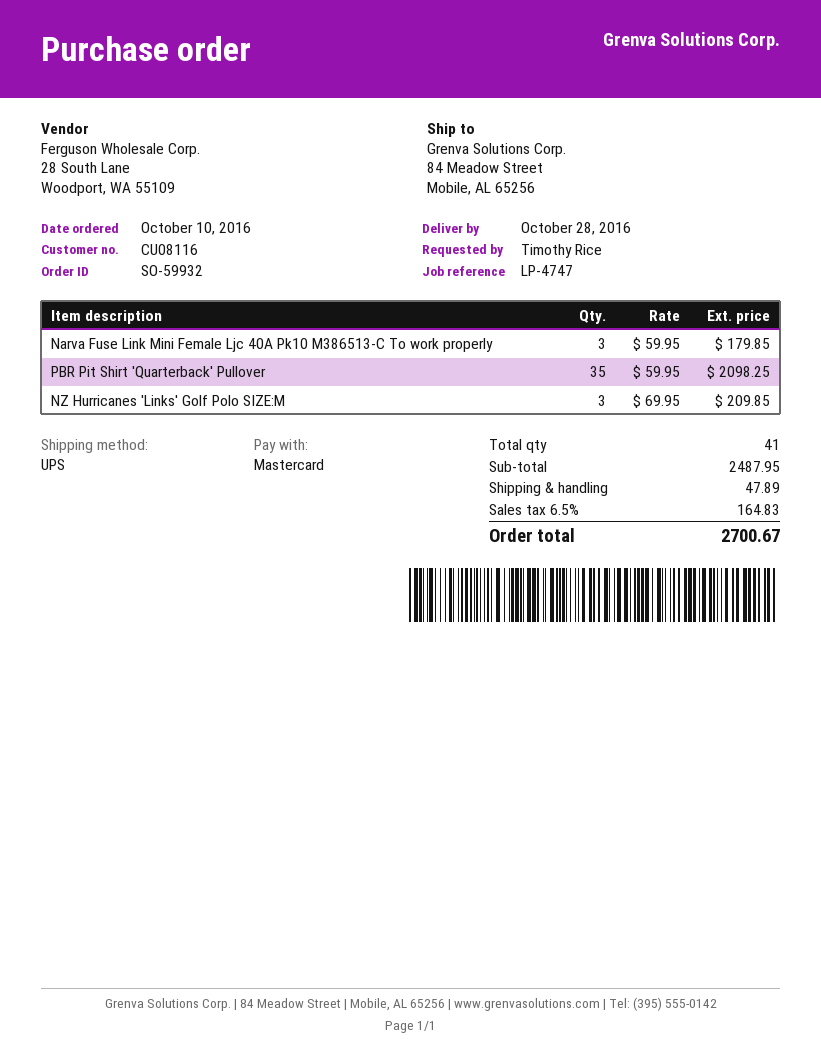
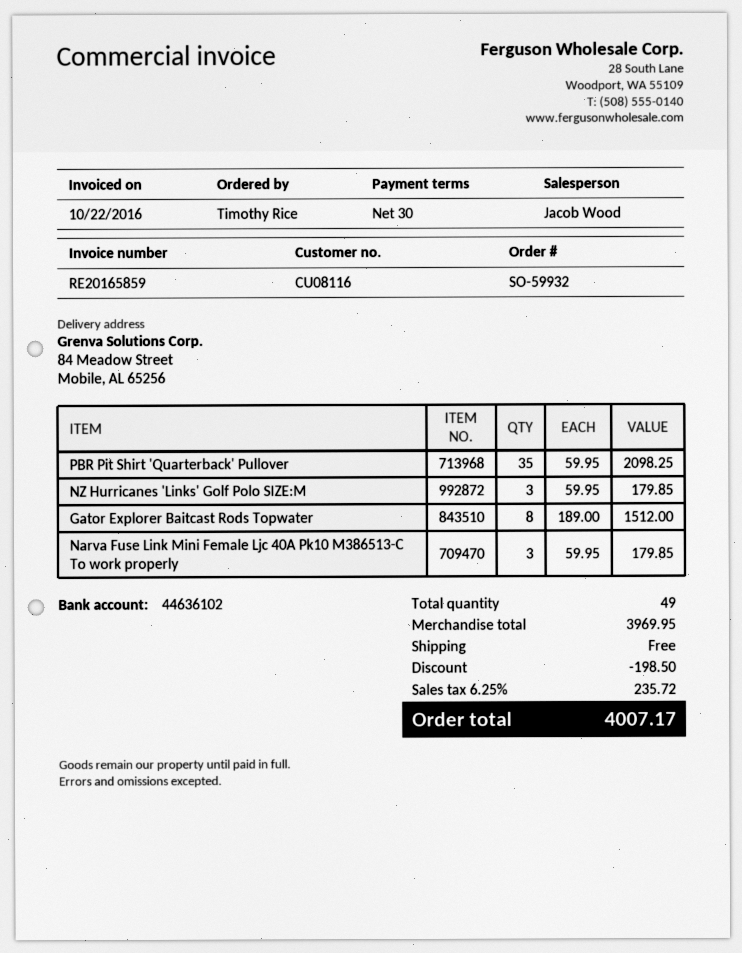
NZ Hurricanes 'Links' Golf Polo SIZE:M: 3 x 69.95 = 209.85 -> 3 x 59.95 = 179.85
Gator Explorer Baitcast Rods Topwater: none -> 8 x 189.00 = 1512.00
total quantity: 41 -> 49
subtotal: 2487.95 -> 3969.95
discount: none -> 198.50
shipping: 47.89 -> 0.00
tax: 6.5% = 164.83 -> 6.25% = 235.72
total: 2700.67 -> 4007.17

